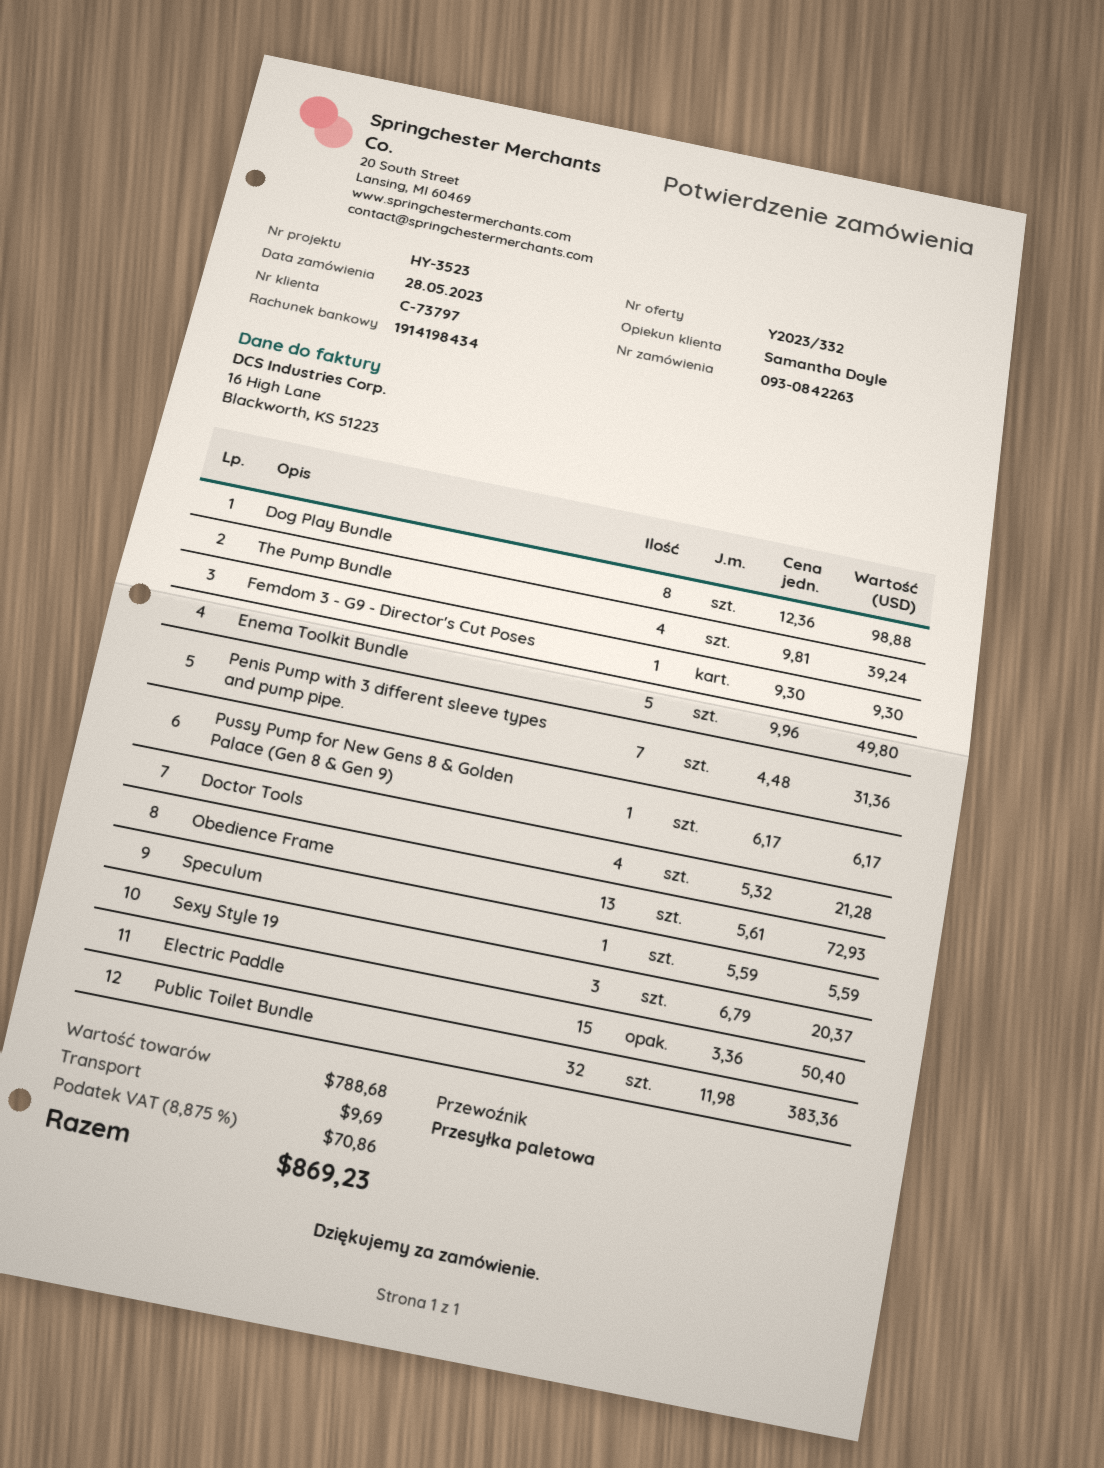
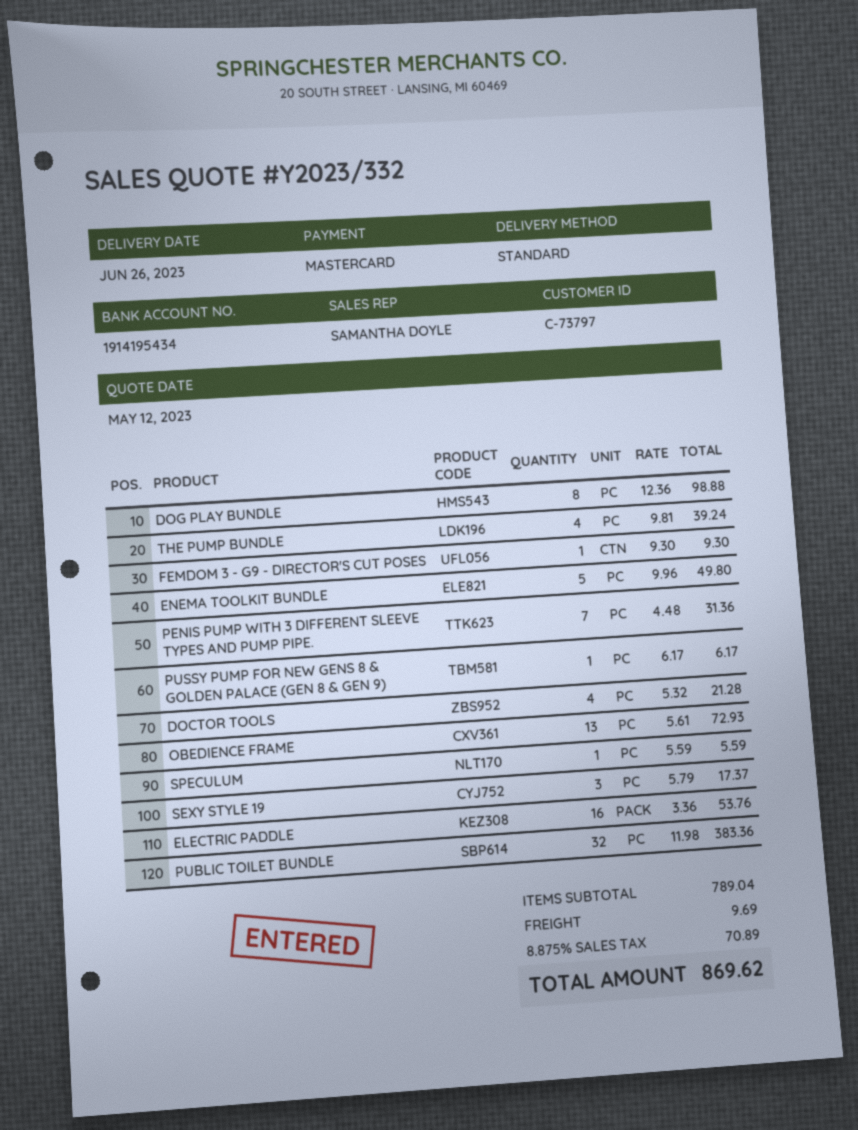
bank account: 1914198434 -> 1914195434
shipping method: pallet freight -> standard
Sexy Style 19: 3 x 6.79 = 20.37 -> 3 x 5.79 = 17.37
Electric Paddle: 15 x 3.36 = 50.40 -> 16 x 3.36 = 53.76
subtotal: 788.68 -> 789.04
tax: 8.875% = 70.86 -> 8.875% = 70.89
total: 869.23 -> 869.62

